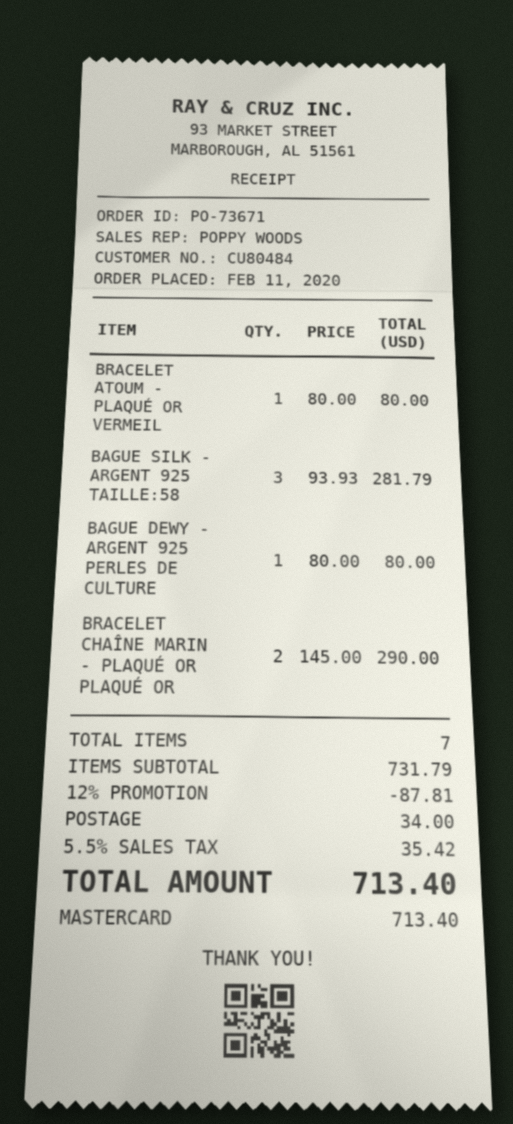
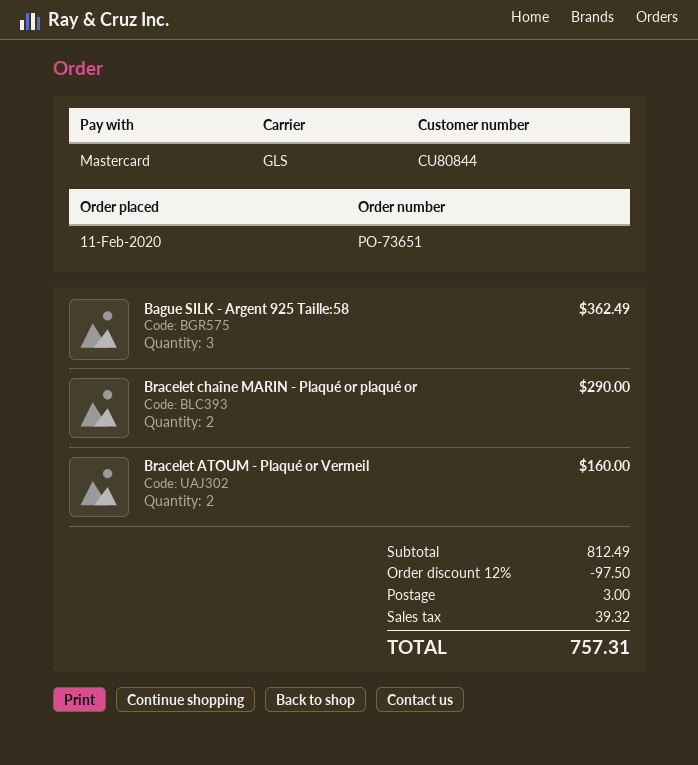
order number: PO-73671 -> PO-73651
customer number: CU80484 -> CU80844
BRACELET ATOUM - PLAQUÉ OR VERMEIL: 1 for 80.00 -> 2 for 160.00
BAGUE SILK - ARGENT 925 TAILLE:58: 3 for 281.79 -> 3 for 362.49
BAGUE DEWY - ARGENT 925 PERLES DE CULTURE: 1 for 80.00 -> none
subtotal: 731.79 -> 812.49
discount: 12% = 87.81 -> 12% = 97.50
shipping: 34.00 -> 3.00
tax: 35.42 -> 39.32
total: 713.40 -> 757.31

